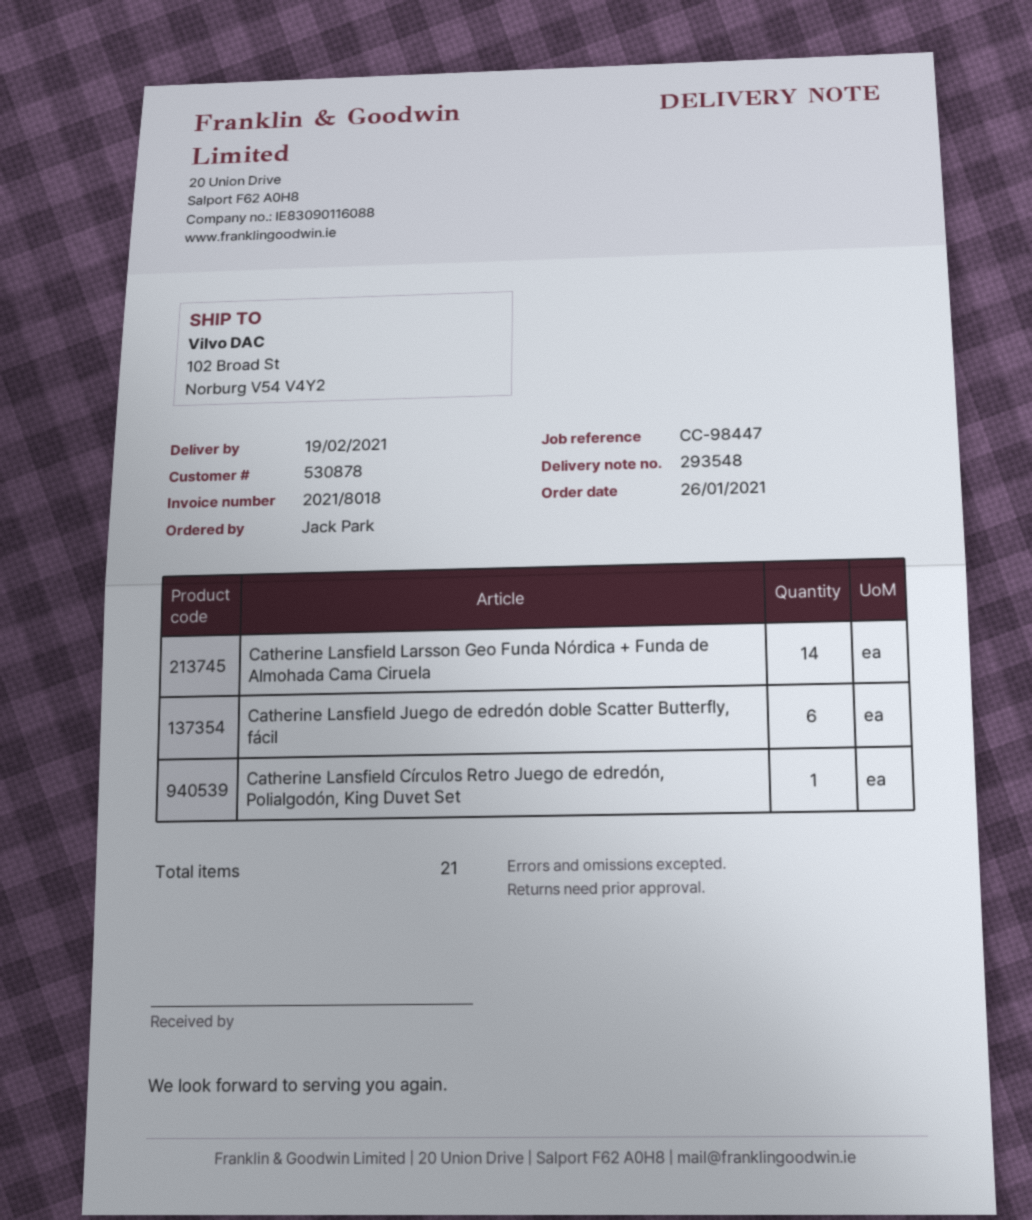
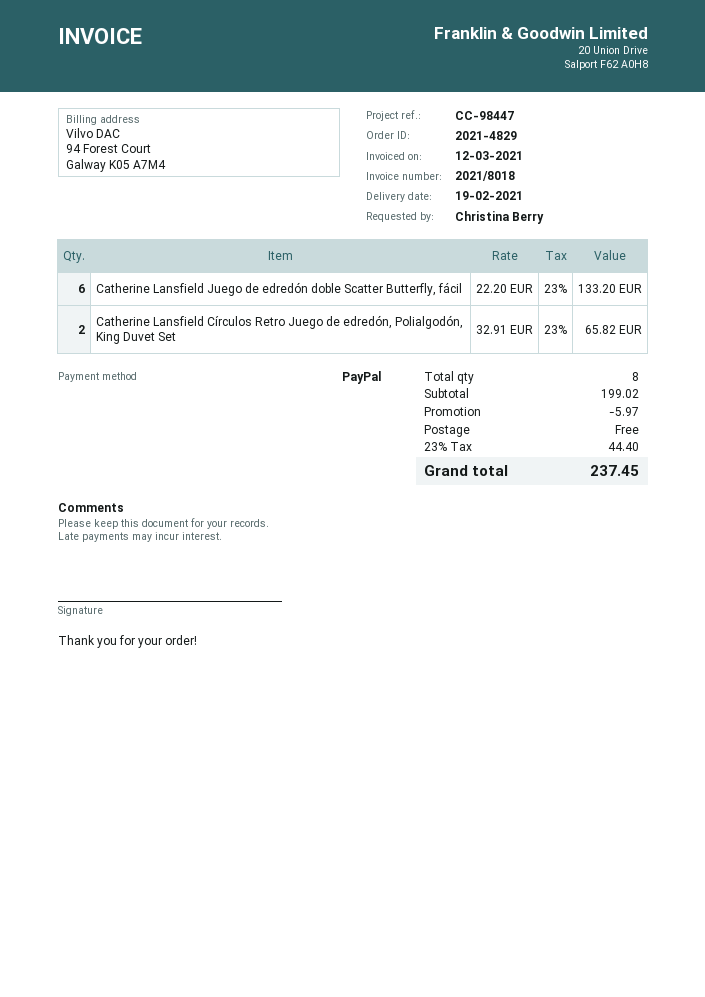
ordered by: Jack Park -> Christina Berry
Catherine Lansfield Larsson Geo Funda Nórdica + Funda de Almohada Cama Ciruela: 14 -> none
Catherine Lansfield Círculos Retro Juego de edredón, Polialgodón, King Duvet Set: 1 -> 2
total quantity: 21 -> 8

